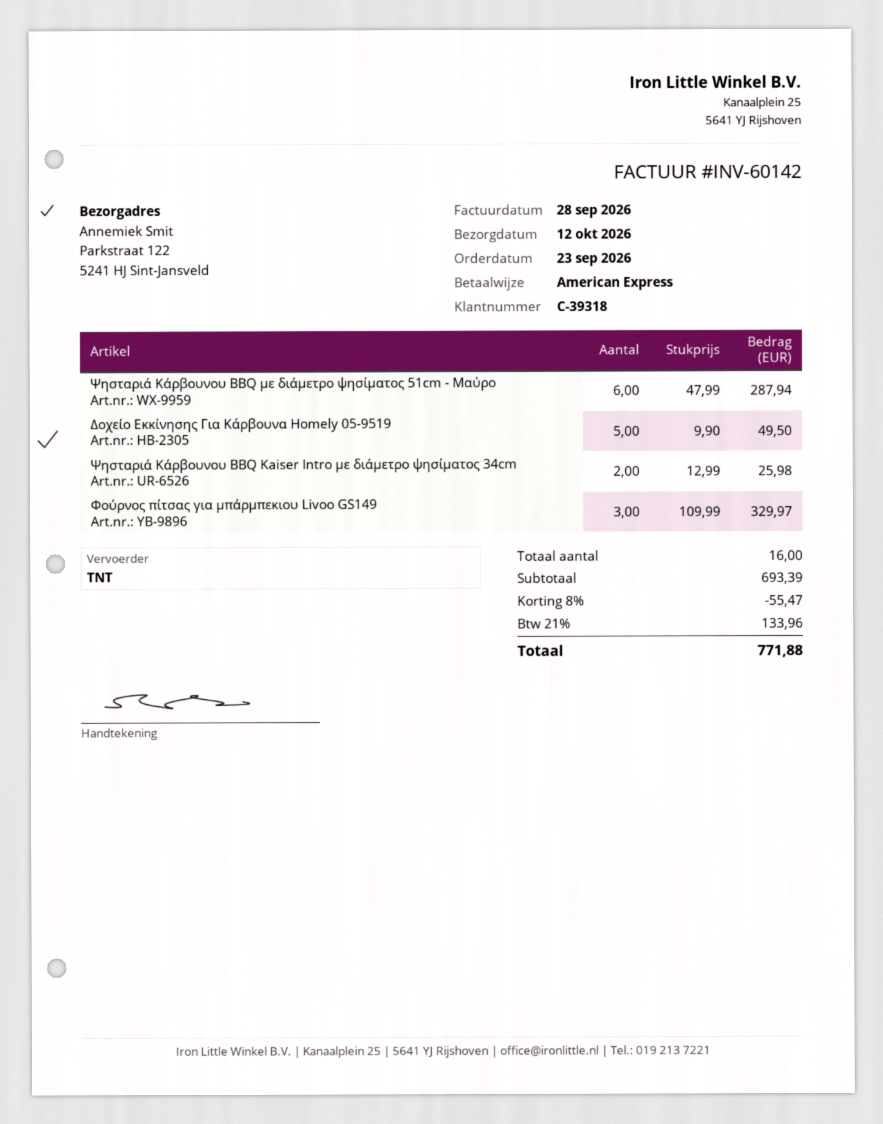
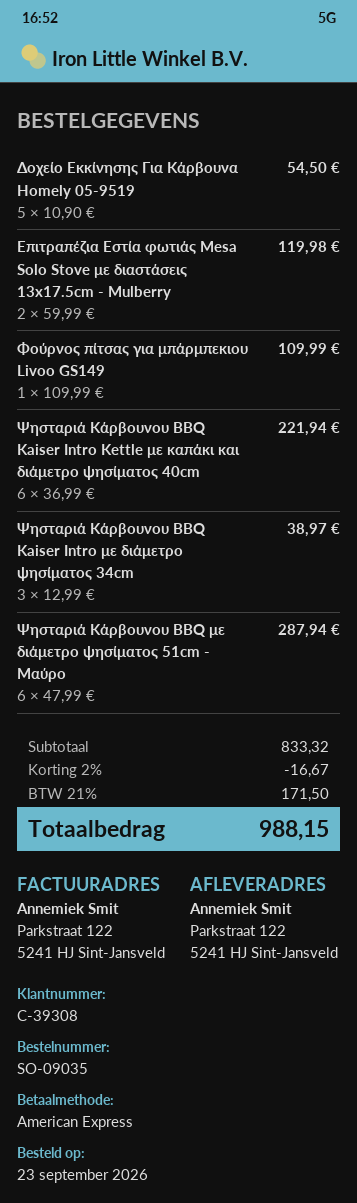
customer number: C-39318 -> C-39308
Δοχείο Εκκίνησης Για Κάρβουνα Homely 05-9519: 5 x 9.90 = 49.50 -> 5 x 10.90 = 54.50
Ψησταριά Κάρβουνου BBQ Kaiser Intro με διάμετρο ψησίματος 34cm: 2 x 12.99 = 25.98 -> 3 x 12.99 = 38.97
Φούρνος πίτσας για μπάρμπεκιου Livoo GS149: 3 x 109.99 = 329.97 -> 1 x 109.99 = 109.99
Επιτραπέζια Εστία φωτιάς Mesa Solo Stove με διαστάσεις 13x17.5cm - Mulberry: none -> 2 x 59.99 = 119.98
Ψησταριά Κάρβουνου BBQ Kaiser Intro Kettle με καπάκι και διάμετρο ψησίματος 40cm: none -> 6 x 36.99 = 221.94
subtotal: 693.39 -> 833.32
discount: 8% = 55.47 -> 2% = 16.67
tax: 21% = 133.96 -> 21% = 171.50
total: 771.88 -> 988.15

